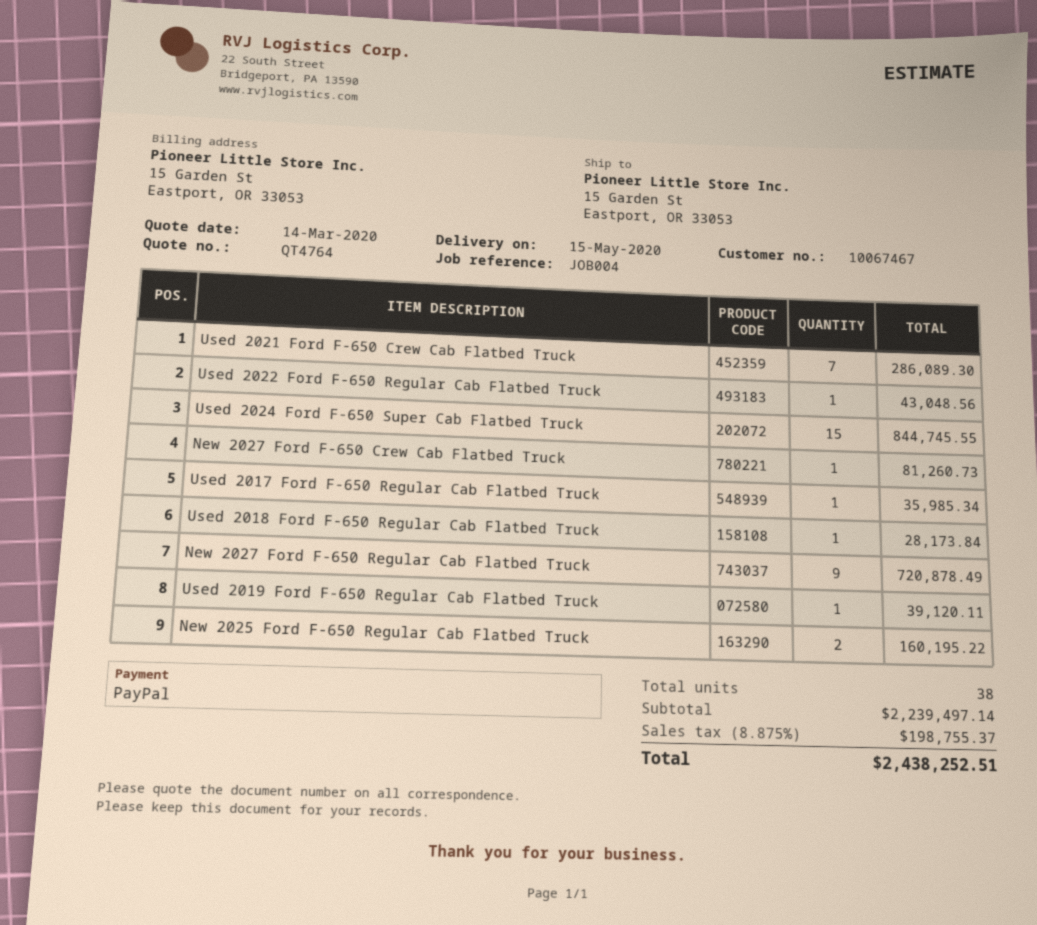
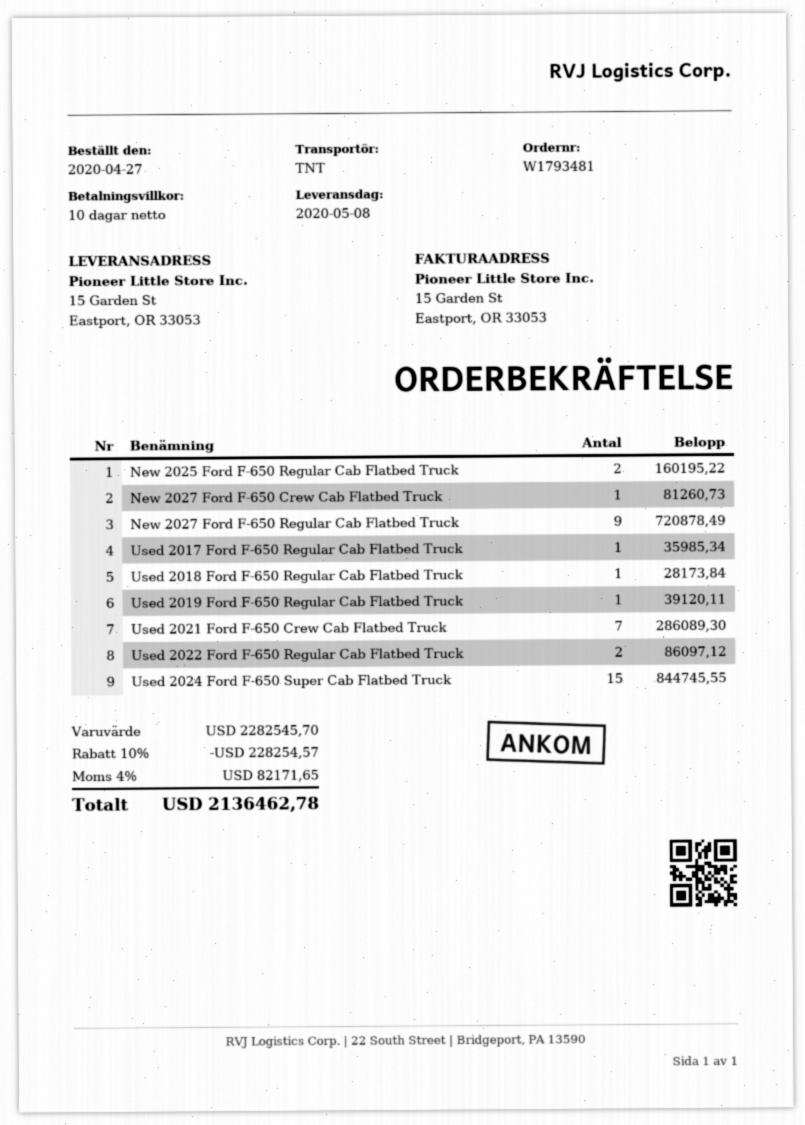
delivery date: 2020-05-15 -> 2020-05-08
Used 2022 Ford F-650 Regular Cab Flatbed Truck: 1 for 43048.56 -> 2 for 86097.12
subtotal: 2239497.14 -> 2282545.70
discount: none -> 10% = 228254.57
tax: 8.875% = 198755.37 -> 4% = 82171.65
total: 2438252.51 -> 2136462.78

